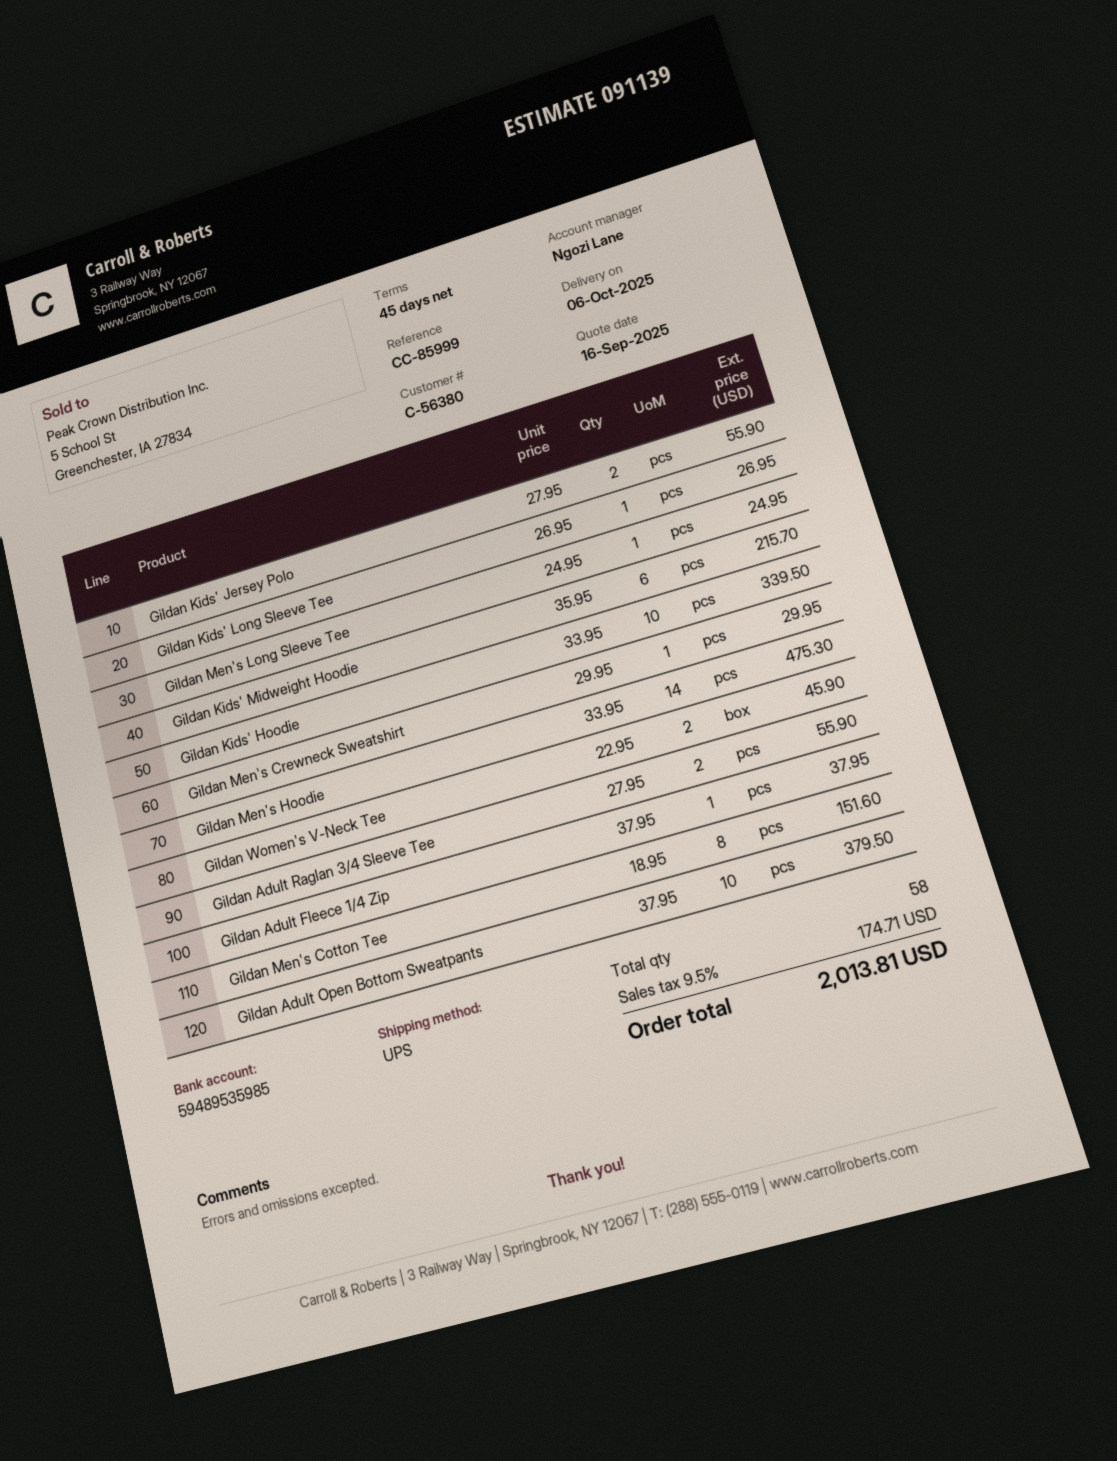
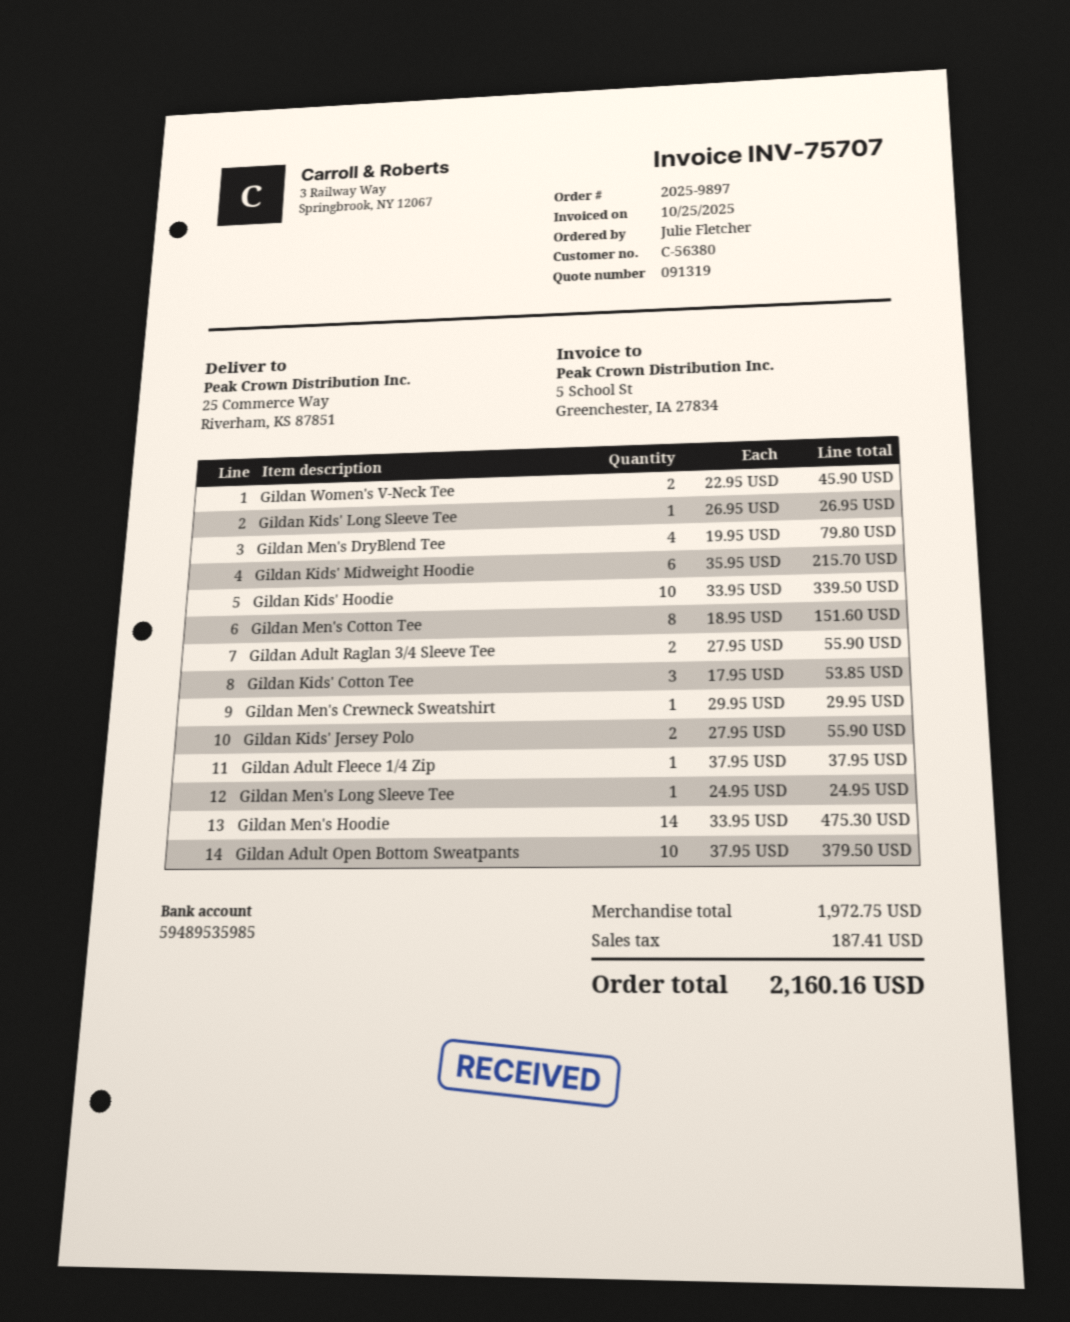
quote number: 091139 -> 091319
Gildan Men's DryBlend Tee: none -> 4 x 19.95 = 79.80
Gildan Kids' Cotton Tee: none -> 3 x 17.95 = 53.85
tax: 174.71 -> 187.41
total: 2013.81 -> 2160.16

